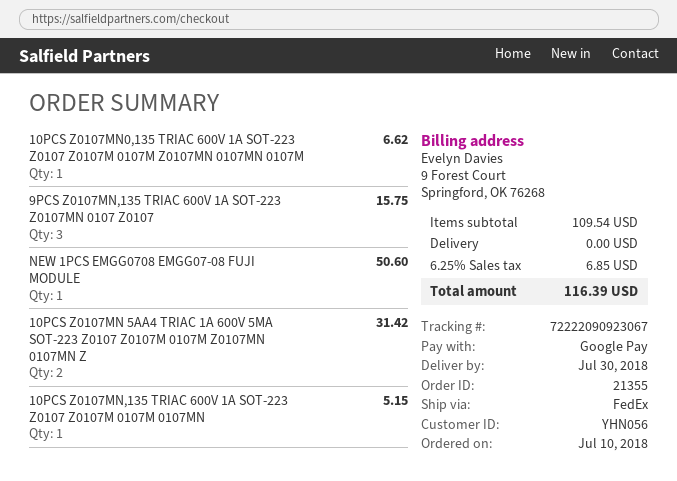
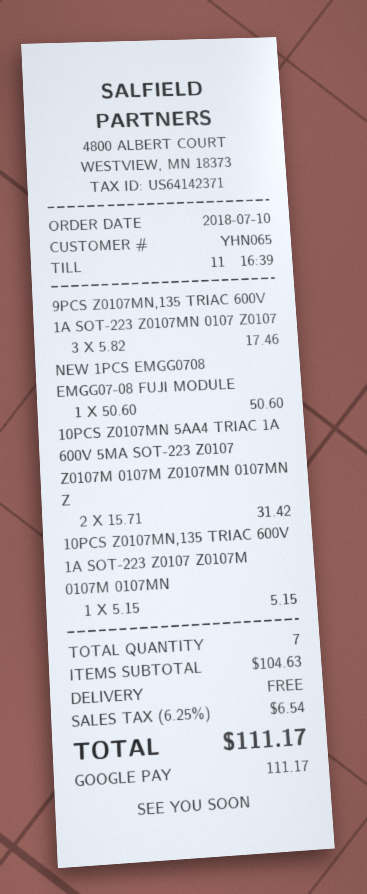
customer number: YHN056 -> YHN065
10PCS Z0107MN0,135 TRIAC 600V 1A SOT-223 Z0107 Z0107M 0107M Z0107MN 0107MN 0107M: 1 for 6.62 -> none
9PCS Z0107MN,135 TRIAC 600V 1A SOT-223 Z0107MN 0107 Z0107: 3 for 15.75 -> 3 for 17.46
subtotal: 109.54 -> 104.63
tax: 6.25% = 6.85 -> 6.25% = 6.54
total: 116.39 -> 111.17

